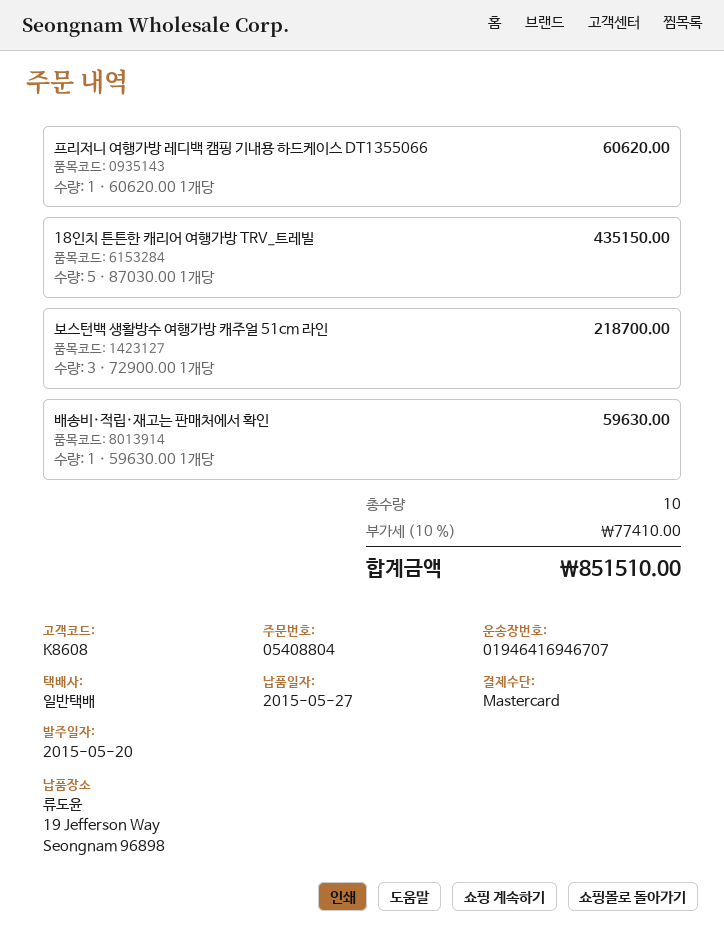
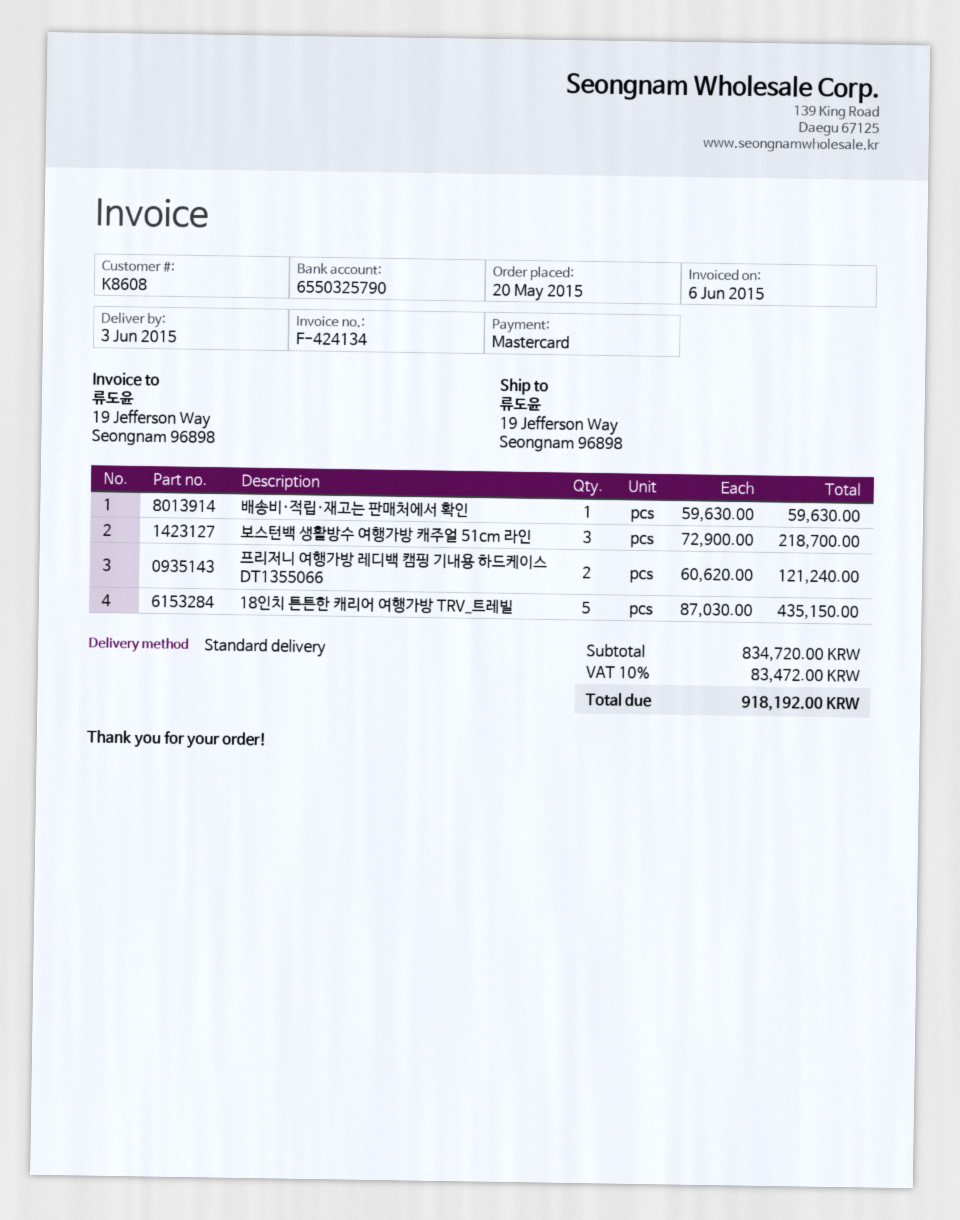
delivery date: 2015-05-27 -> 2015-06-03
프리저니 여행가방 레디백 캠핑 기내용 하드케이스 DT1355066: 1 x 60620.00 = 60620.00 -> 2 x 60620.00 = 121240.00
tax: 10% = 77410.00 -> 10% = 83472.00
total: 851510.00 -> 918192.00

